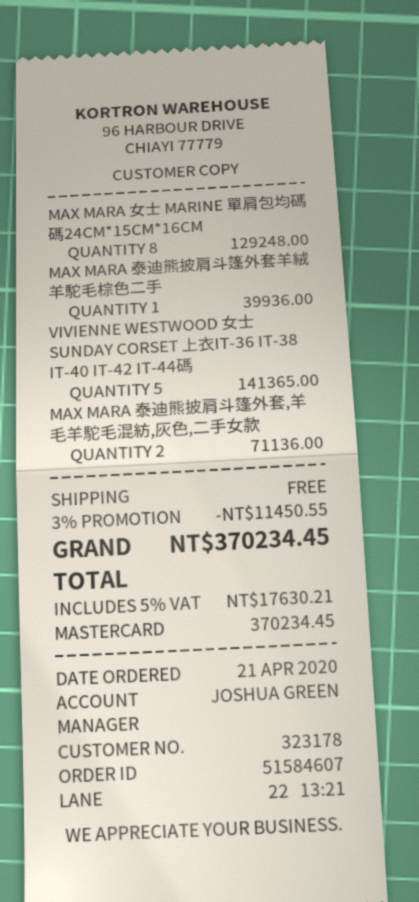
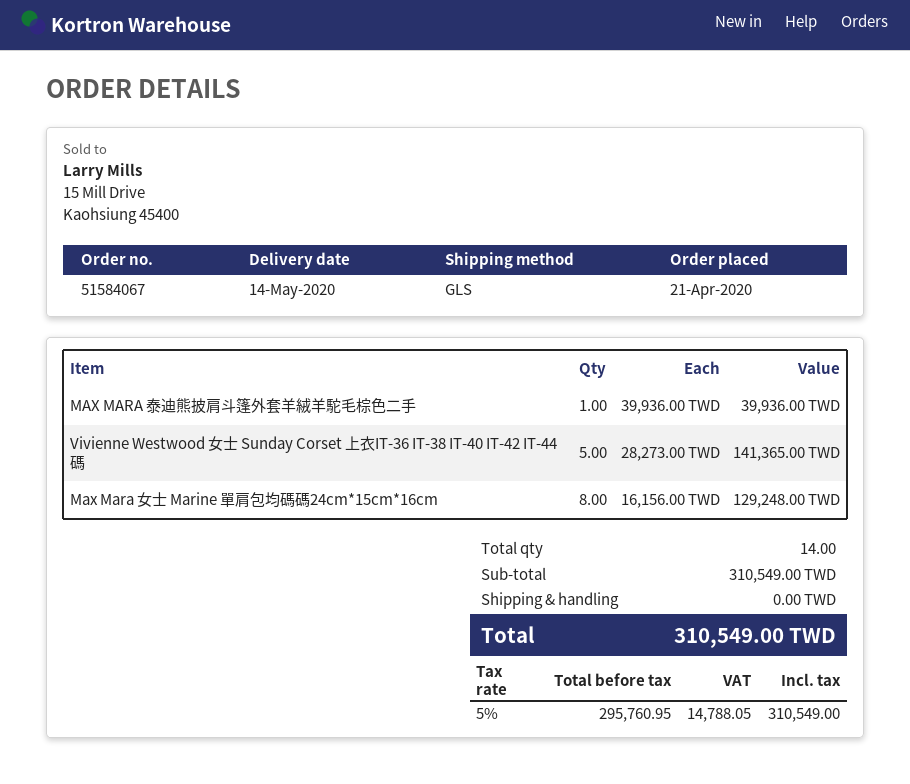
order number: 51584607 -> 51584067
MAX MARA 泰迪熊披肩斗篷外套,羊毛羊駝毛混紡,灰色,二手女款: 2 for 71136.00 -> none
discount: 3% = 11450.55 -> none
tax: 5% = 17630.21 -> 5% = 14788.05
total: 370234.45 -> 310549.00

